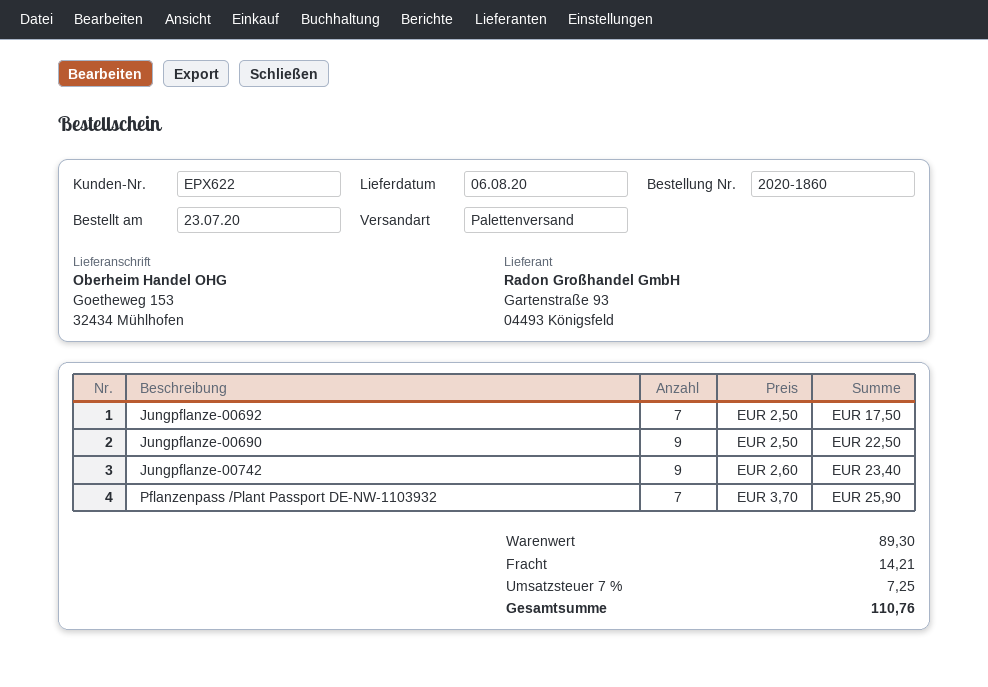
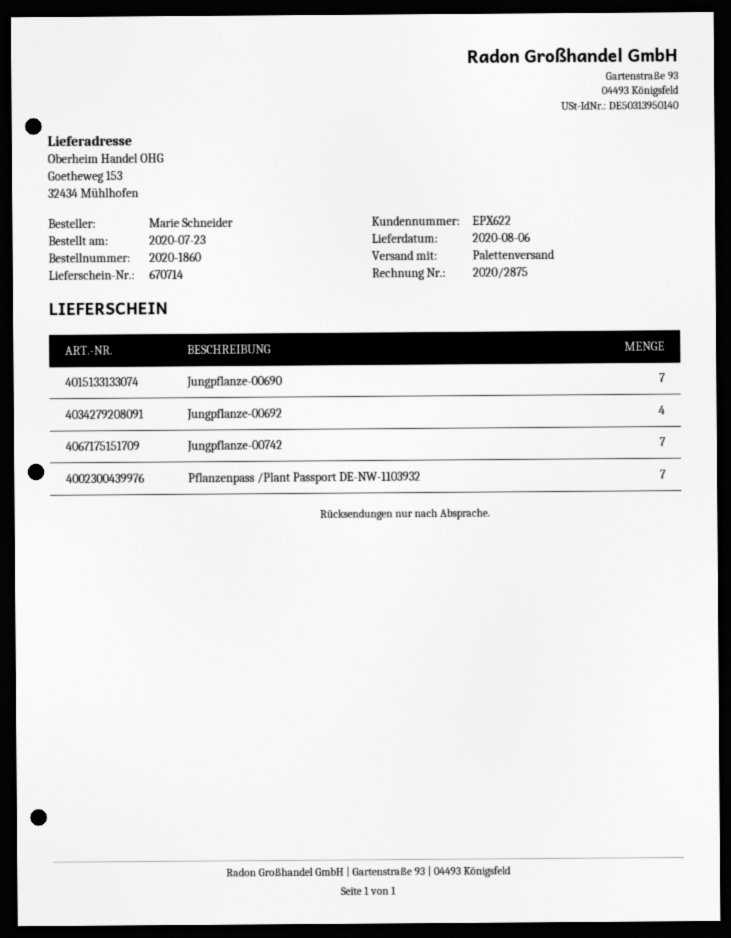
Jungpflanze-00692: 7 -> 4
Jungpflanze-00690: 9 -> 7
Jungpflanze-00742: 9 -> 7

